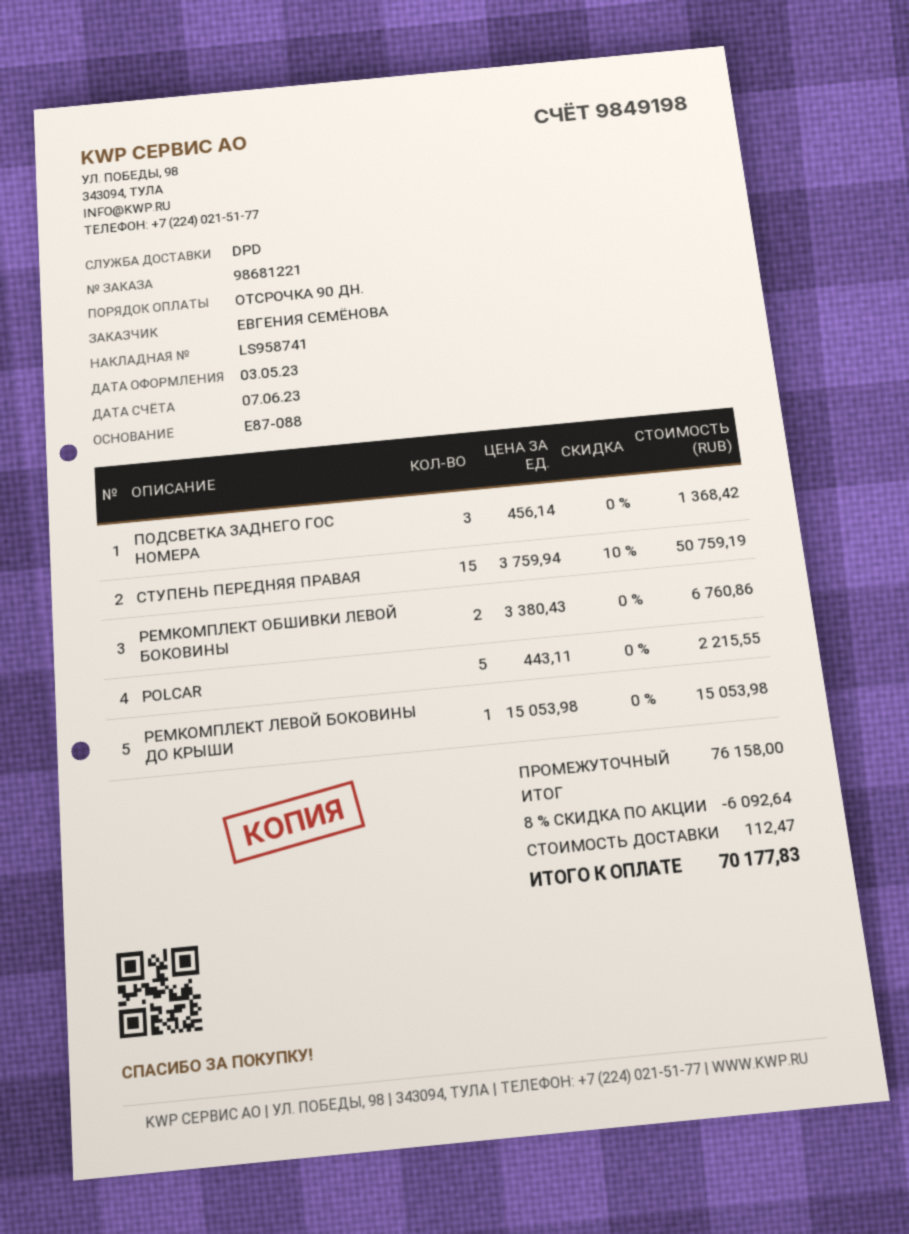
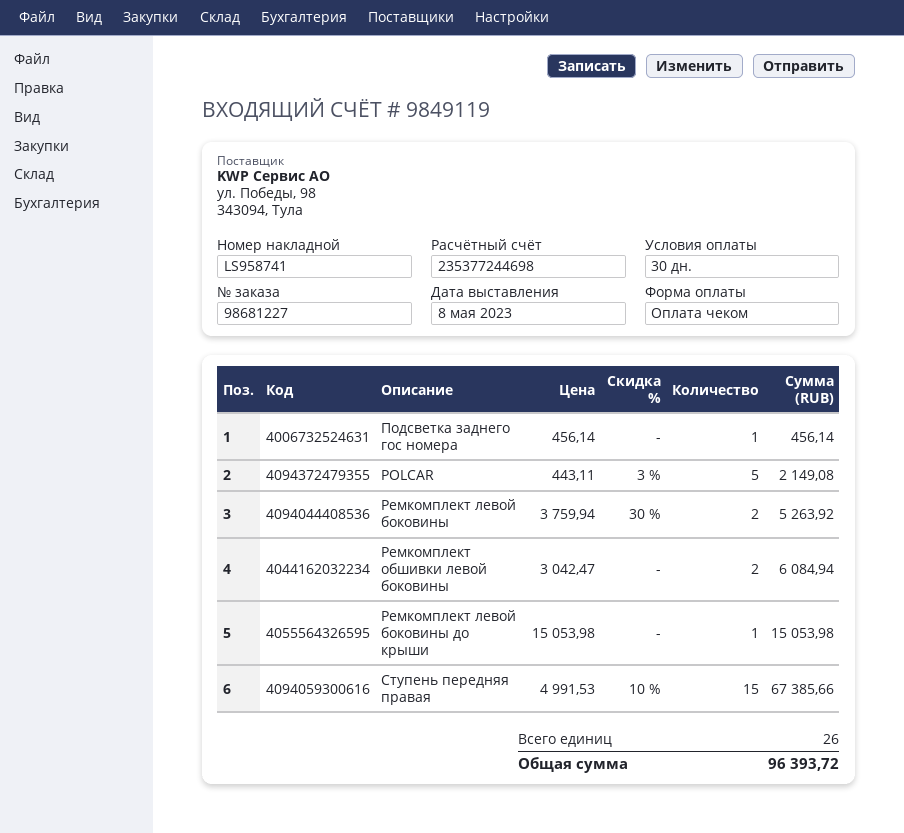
order number: 98681221 -> 98681227
invoice number: 9849198 -> 9849119
invoice date: 2023-06-07 -> 2023-05-08
payment terms: 90 days -> 30 days
ПОДСВЕТКА ЗАДНЕГО ГОС НОМЕРА: 3 x 456.14 = 1368.42 -> 1 x 456.14 = 456.14
СТУПЕНЬ ПЕРЕДНЯЯ ПРАВАЯ: 15 x 3759.94 - 10% = 50759.19 -> 15 x 4991.53 - 10% = 67385.66
РЕМКОМПЛЕКТ ОБШИВКИ ЛЕВОЙ БОКОВИНЫ: 2 x 3380.43 = 6760.86 -> 2 x 3042.47 = 6084.94
POLCAR: 5 x 443.11 = 2215.55 -> 5 x 443.11 - 3% = 2149.08
Ремкомплект левой боковины: none -> 2 x 3759.94 - 30% = 5263.92
discount: 8% = 6092.64 -> none
shipping: 112.47 -> none
total: 70177.83 -> 96393.72

